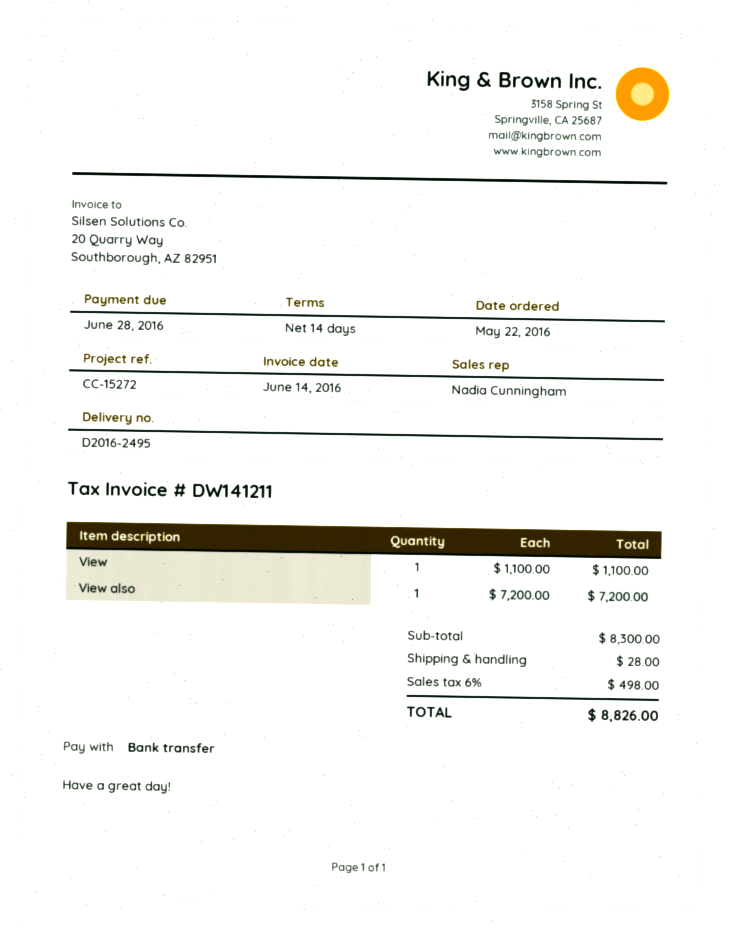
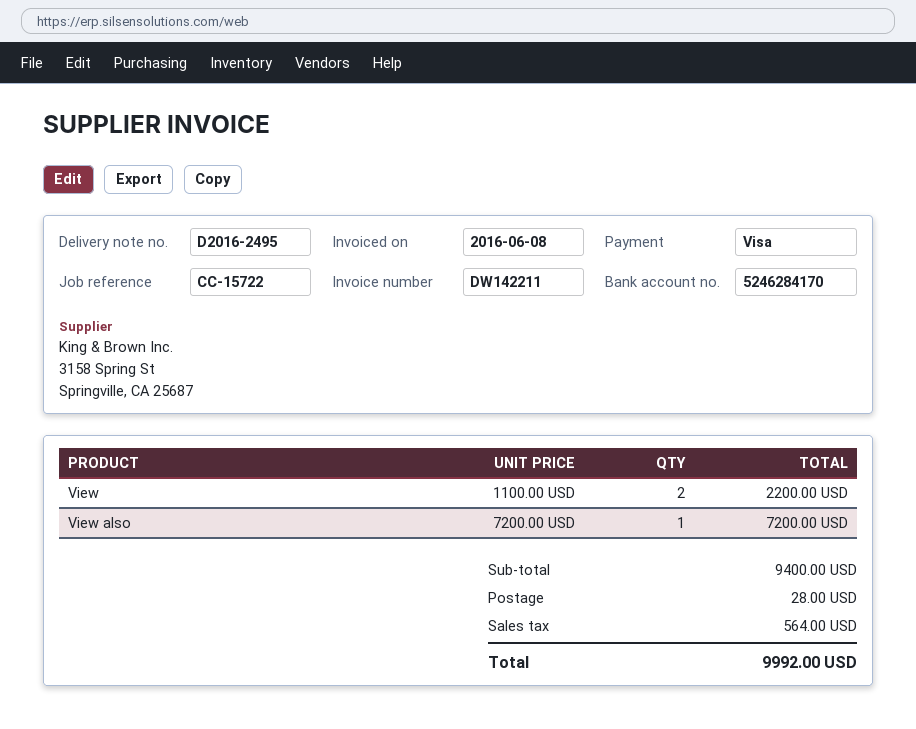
invoice number: DW141211 -> DW142211
invoice date: 2016-06-14 -> 2016-06-08
reference: CC-15272 -> CC-15722
payment method: bank transfer -> Visa
View: 1 x 1100.00 = 1100.00 -> 2 x 1100.00 = 2200.00
subtotal: 8300.00 -> 9400.00
tax: 498.00 -> 564.00
total: 8826.00 -> 9992.00

